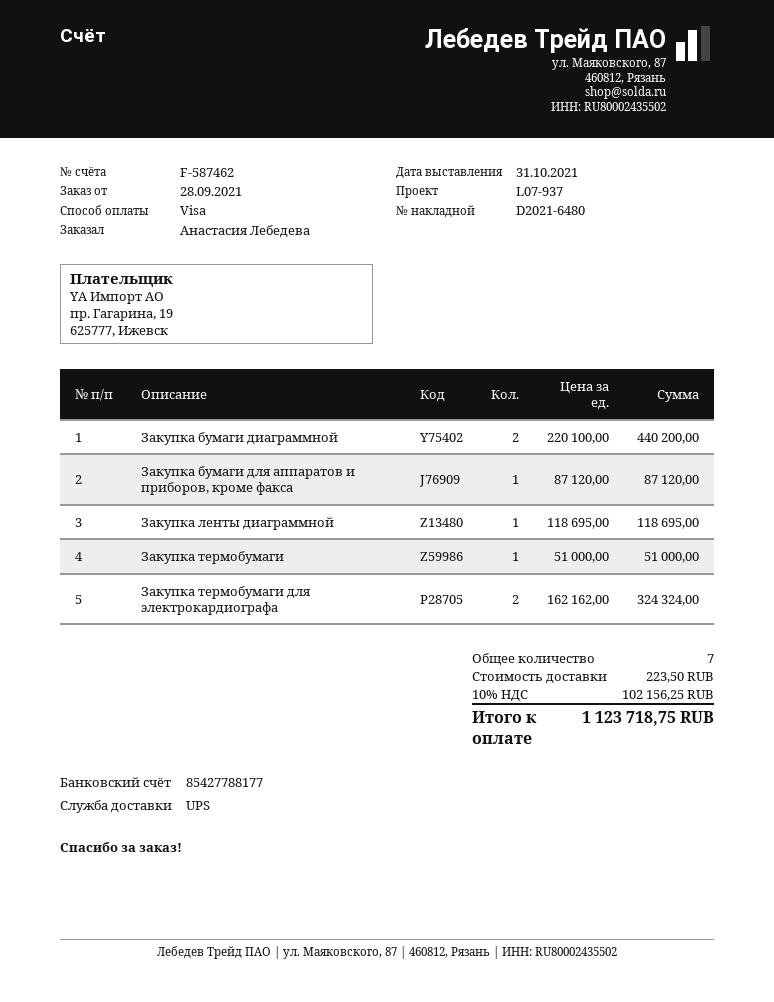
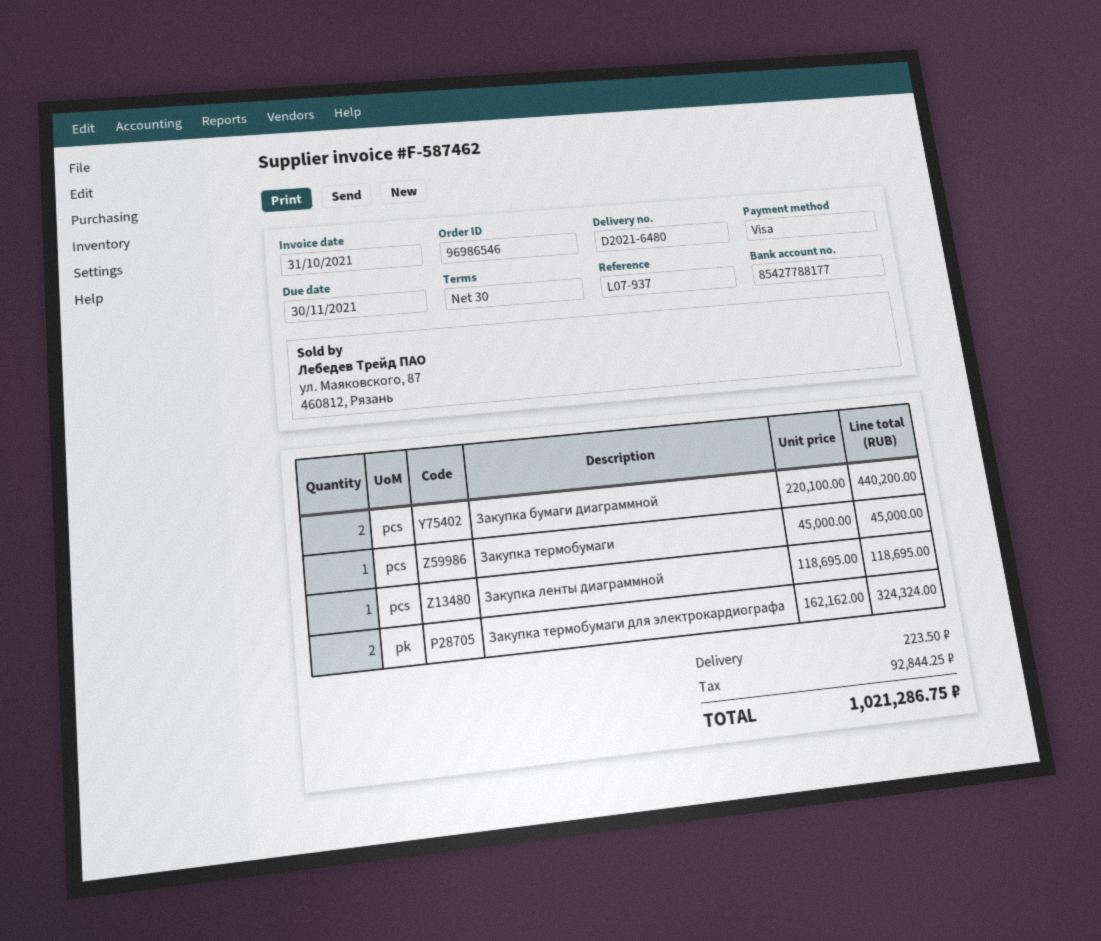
Закупка бумаги для аппаратов и приборов, кроме факса: 1 x 87120.00 = 87120.00 -> none
Закупка термобумаги: 1 x 51000.00 = 51000.00 -> 1 x 45000.00 = 45000.00
tax: 102156.25 -> 92844.25
total: 1123718.75 -> 1021286.75

